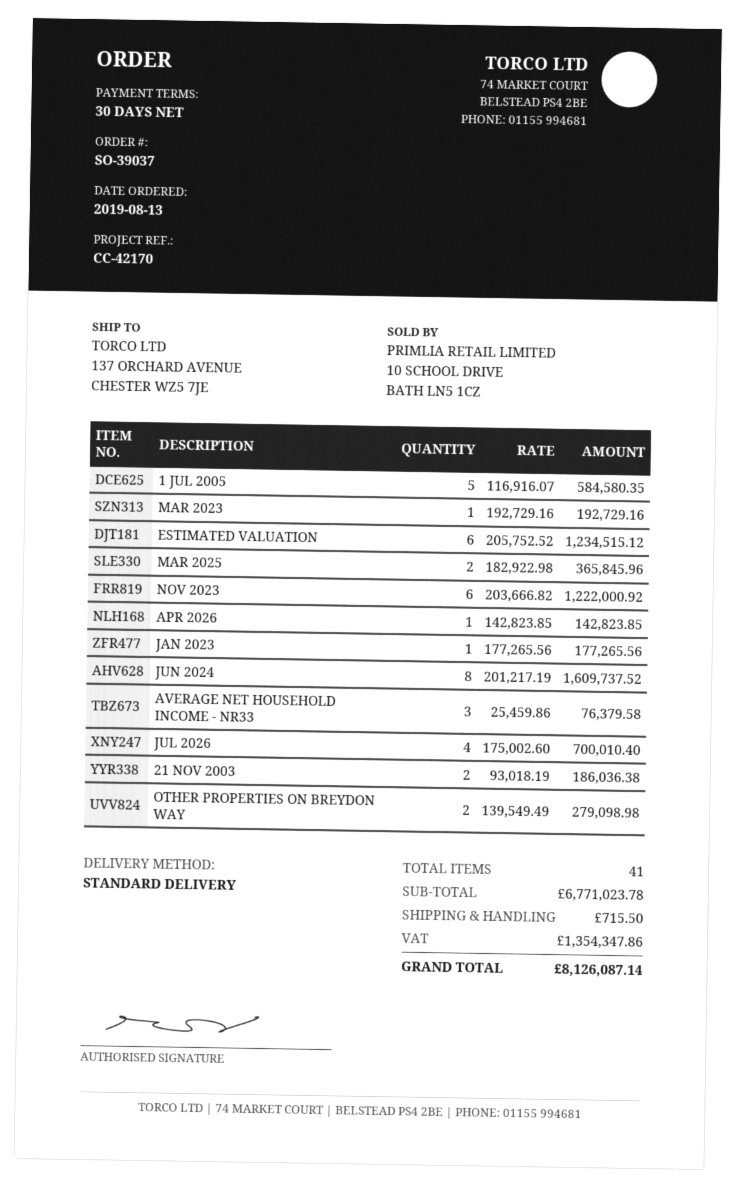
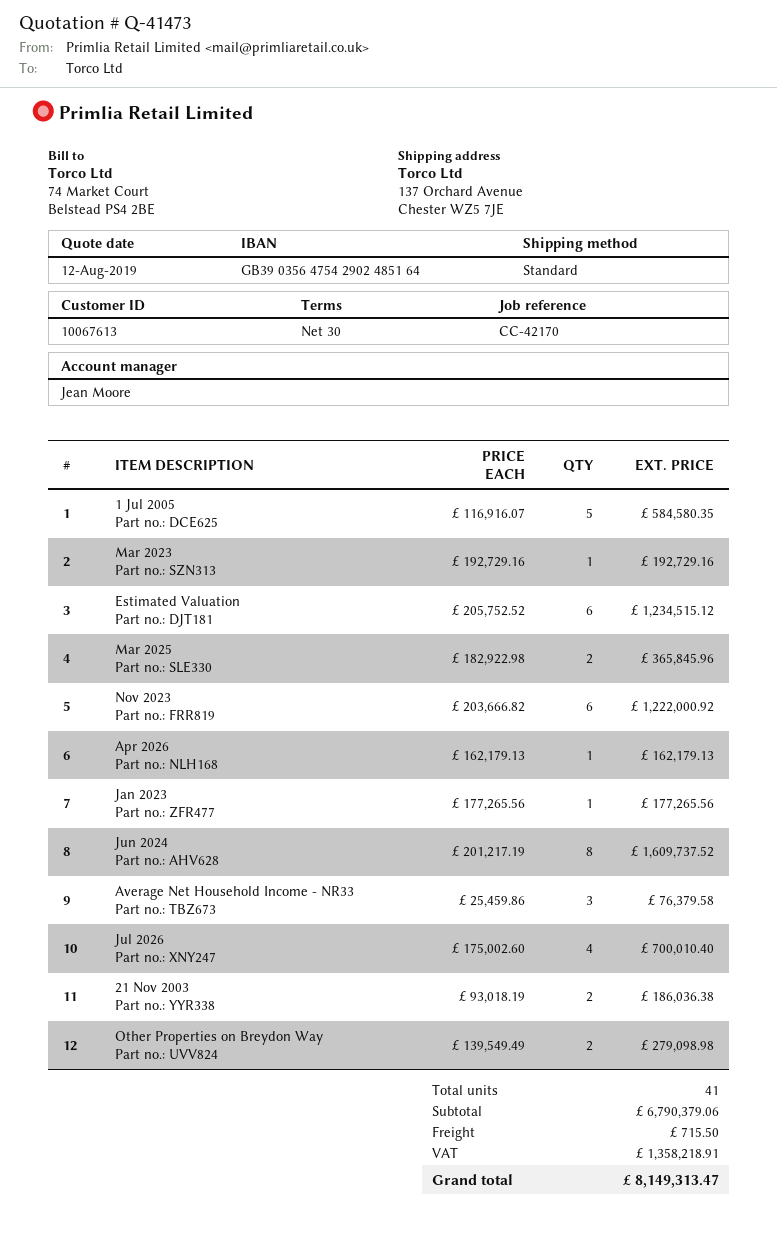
APR 2026: 1 x 142823.85 = 142823.85 -> 1 x 162179.13 = 162179.13
subtotal: 6771023.78 -> 6790379.06
tax: 1354347.86 -> 1358218.91
total: 8126087.14 -> 8149313.47

